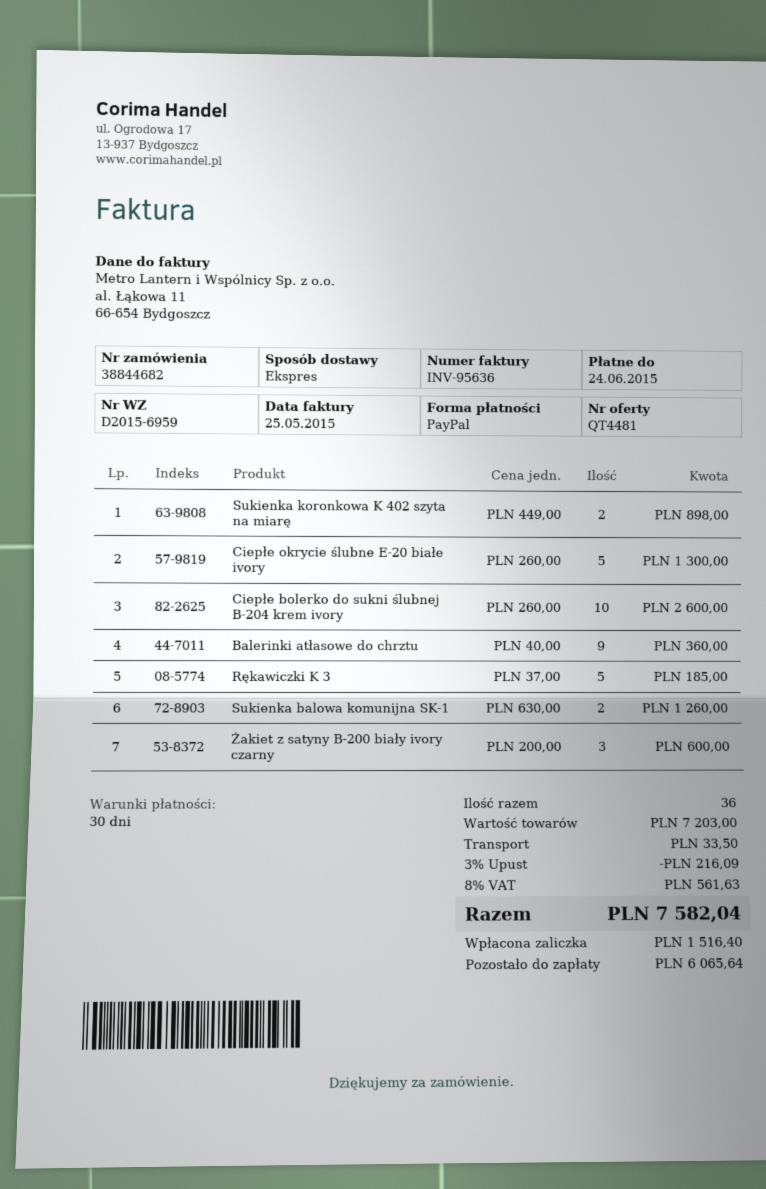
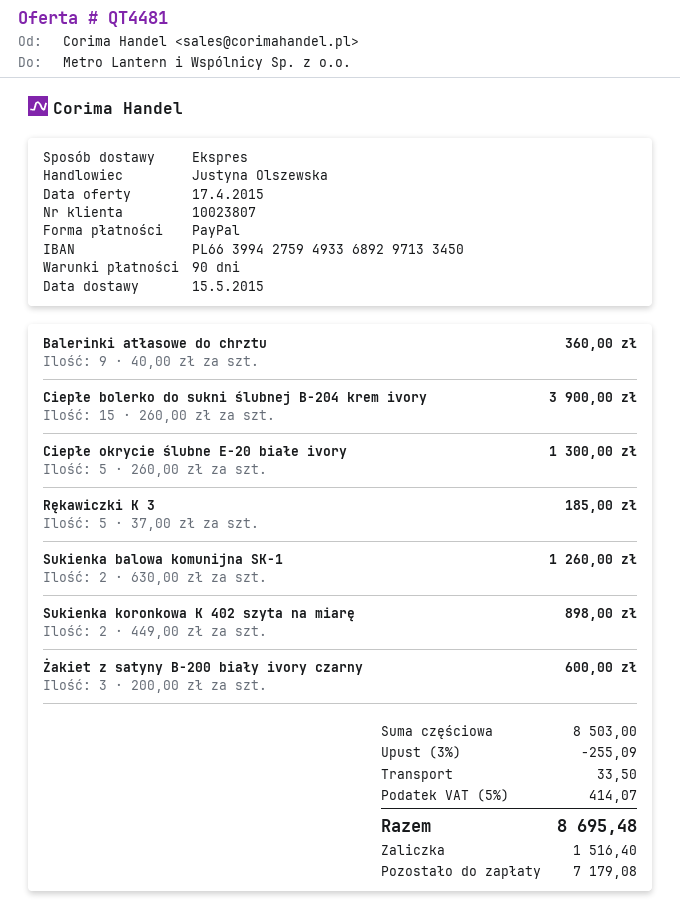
payment terms: 30 days -> 90 days
Ciepłe bolerko do sukni ślubnej B-204 krem ivory: 10 x 260.00 = 2600.00 -> 15 x 260.00 = 3900.00
subtotal: 7203.00 -> 8503.00
discount: 3% = 216.09 -> 3% = 255.09
tax: 8% = 561.63 -> 5% = 414.07
total: 7582.04 -> 8695.48
balance: 6065.64 -> 7179.08

